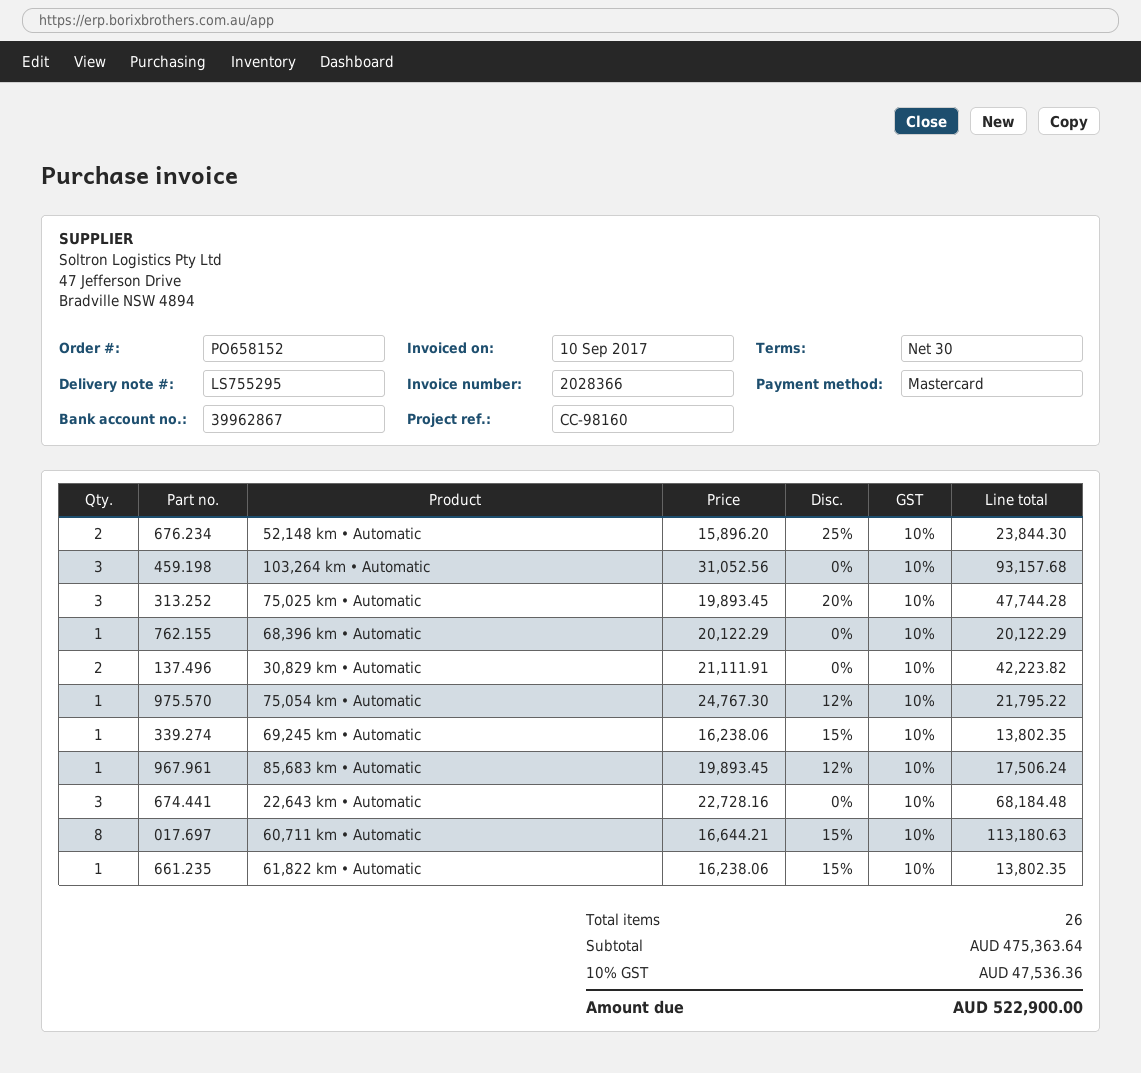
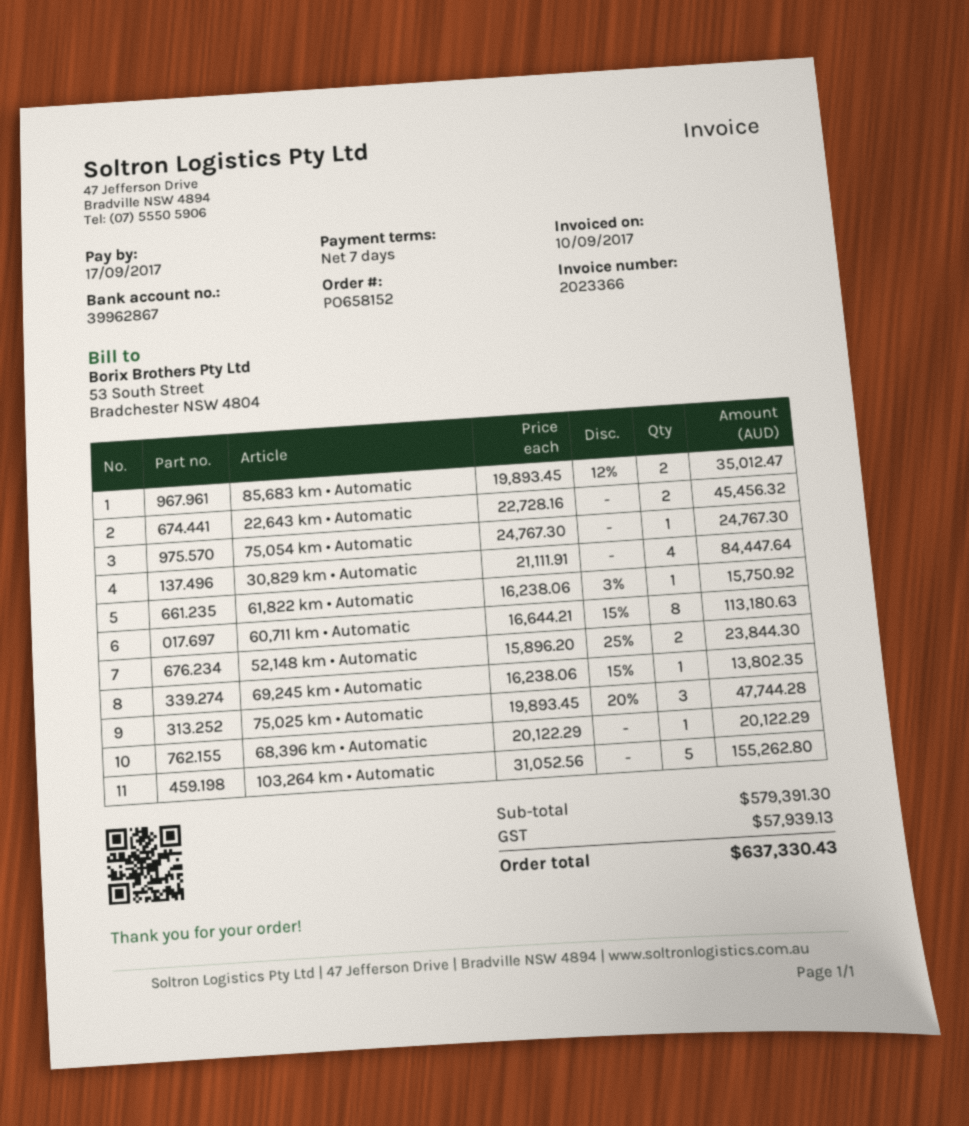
invoice number: 2028366 -> 2023366
payment terms: 30 days -> 7 days
103,264 km • Automatic: 3 x 31052.56 = 93157.68 -> 5 x 31052.56 = 155262.80
30,829 km • Automatic: 2 x 21111.91 = 42223.82 -> 4 x 21111.91 = 84447.64
75,054 km • Automatic: 1 x 24767.30 - 12% = 21795.22 -> 1 x 24767.30 = 24767.30
85,683 km • Automatic: 1 x 19893.45 - 12% = 17506.24 -> 2 x 19893.45 - 12% = 35012.47
22,643 km • Automatic: 3 x 22728.16 = 68184.48 -> 2 x 22728.16 = 45456.32
61,822 km • Automatic: 1 x 16238.06 - 15% = 13802.35 -> 1 x 16238.06 - 3% = 15750.92
subtotal: 475363.64 -> 579391.30
tax: 47536.36 -> 57939.13
total: 522900.00 -> 637330.43

